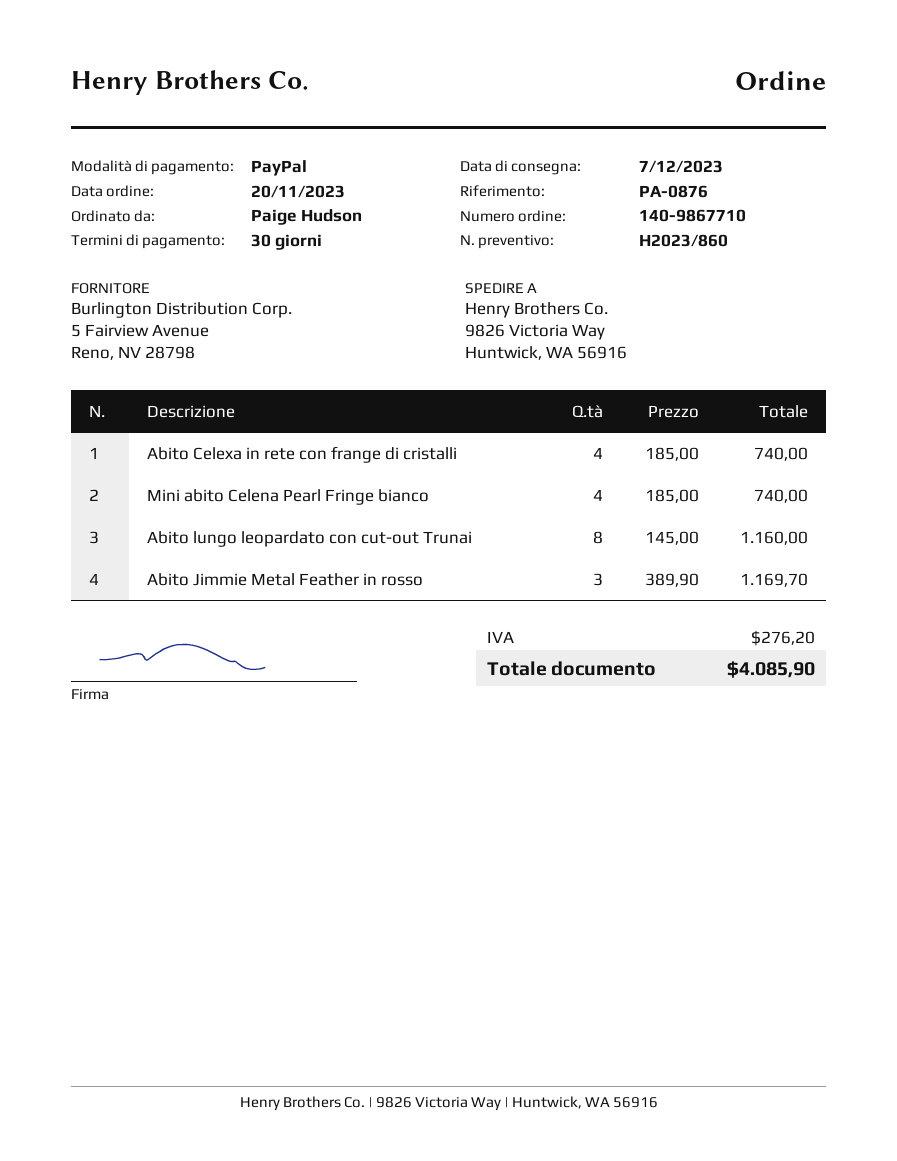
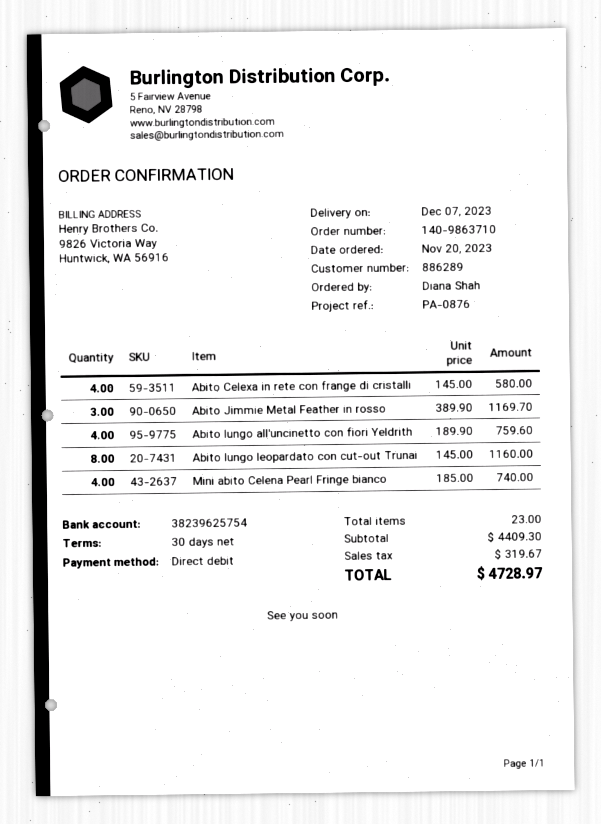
order number: 140-9867710 -> 140-9863710
ordered by: Paige Hudson -> Diana Shah
payment method: PayPal -> direct debit
Abito Celexa in rete con frange di cristalli: 4 x 185.00 = 740.00 -> 4 x 145.00 = 580.00
Abito lungo all'uncinetto con fiori Yeldrith: none -> 4 x 189.90 = 759.60
tax: 276.20 -> 319.67
total: 4085.90 -> 4728.97

